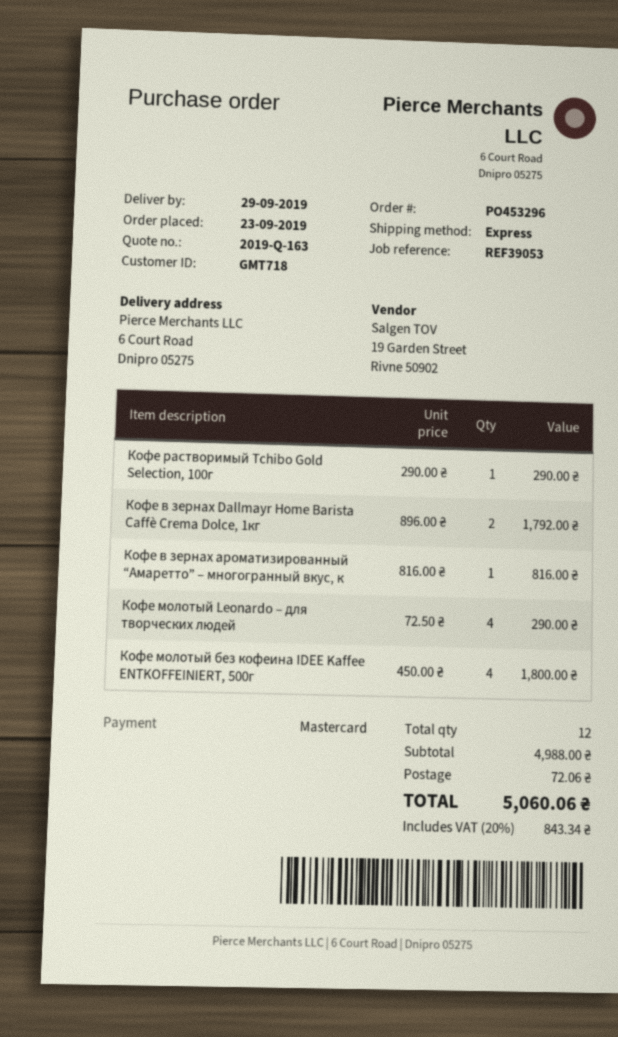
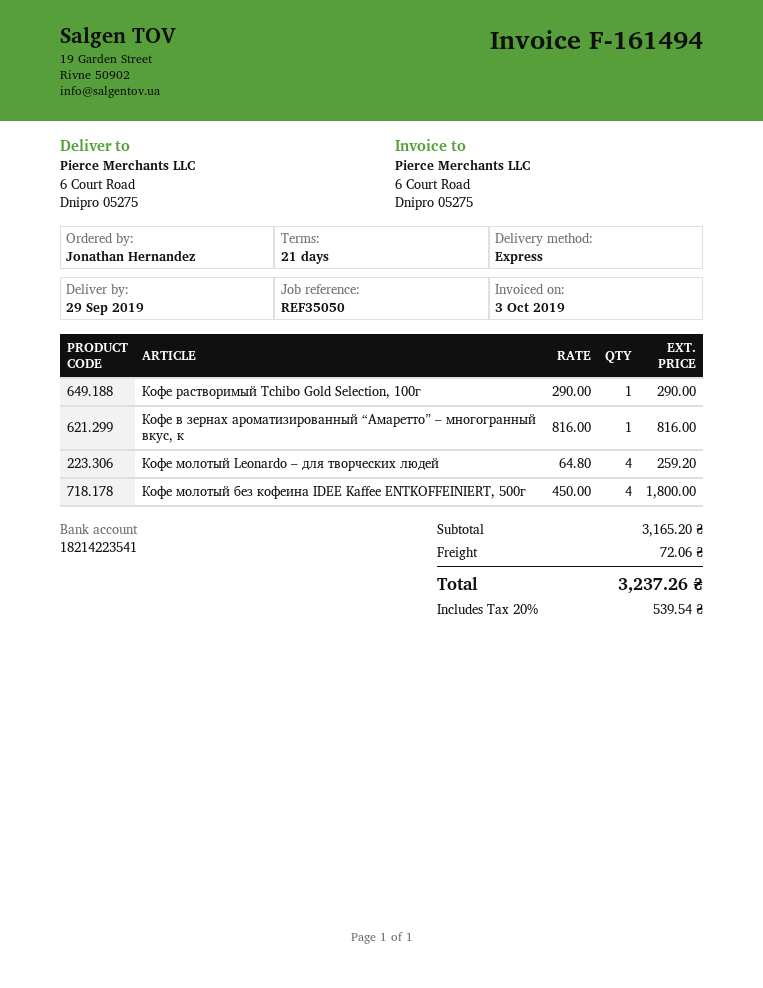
reference: REF39053 -> REF35050
Кофе в зернах Dallmayr Home Barista Caffè Crema Dolce, 1кг: 2 x 896.00 = 1792.00 -> none
Кофе молотый Leonardo – для творческих людей: 4 x 72.50 = 290.00 -> 4 x 64.80 = 259.20
subtotal: 4988.00 -> 3165.20
tax: 20% = 843.34 -> 20% = 539.54
total: 5060.06 -> 3237.26

